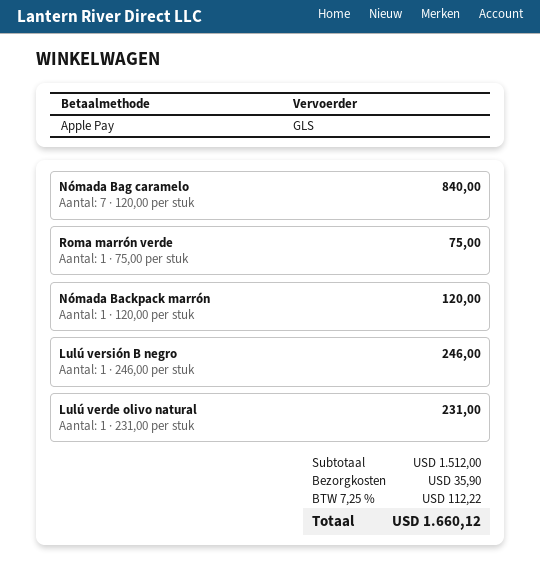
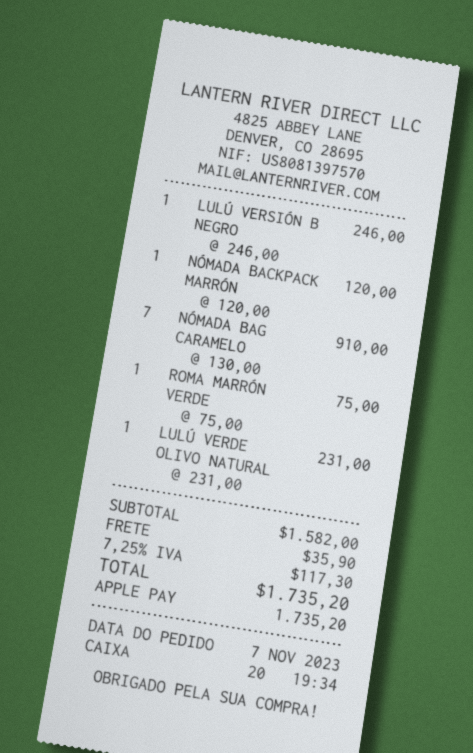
Nómada Bag caramelo: 7 x 120.00 = 840.00 -> 7 x 130.00 = 910.00
subtotal: 1512.00 -> 1582.00
tax: 7.25% = 112.22 -> 7.25% = 117.30
total: 1660.12 -> 1735.20

